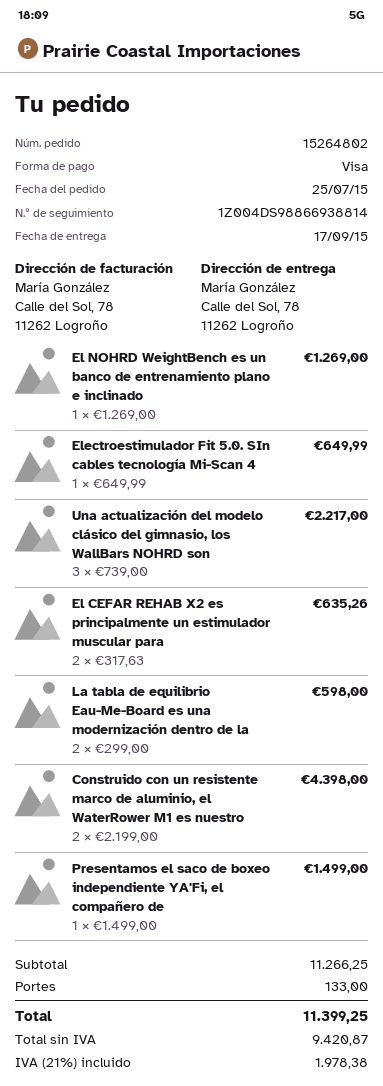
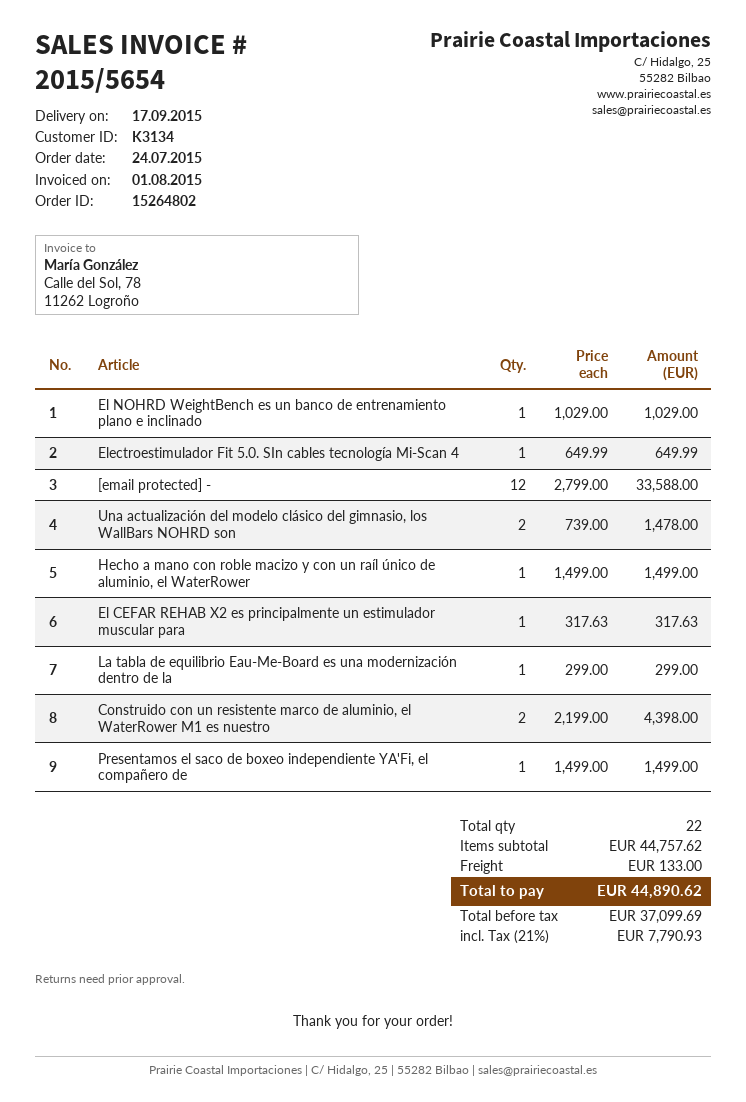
order date: 2015-07-25 -> 2015-07-24
El NOHRD WeightBench es un banco de entrenamiento plano e inclinado: 1 x 1269.00 = 1269.00 -> 1 x 1029.00 = 1029.00
Una actualización del modelo clásico del gimnasio, los WallBars NOHRD son: 3 x 739.00 = 2217.00 -> 2 x 739.00 = 1478.00
El CEFAR REHAB X2 es principalmente un estimulador muscular para: 2 x 317.63 = 635.26 -> 1 x 317.63 = 317.63
La tabla de equilibrio Eau-Me-Board es una modernización dentro de la: 2 x 299.00 = 598.00 -> 1 x 299.00 = 299.00
[email protected] -: none -> 12 x 2799.00 = 33588.00
Hecho a mano con roble macizo y con un raíl único de aluminio, el WaterRower: none -> 1 x 1499.00 = 1499.00
subtotal: 11266.25 -> 44757.62
net: 9420.87 -> 37099.69
tax: 21% = 1978.38 -> 21% = 7790.93
total: 11399.25 -> 44890.62

